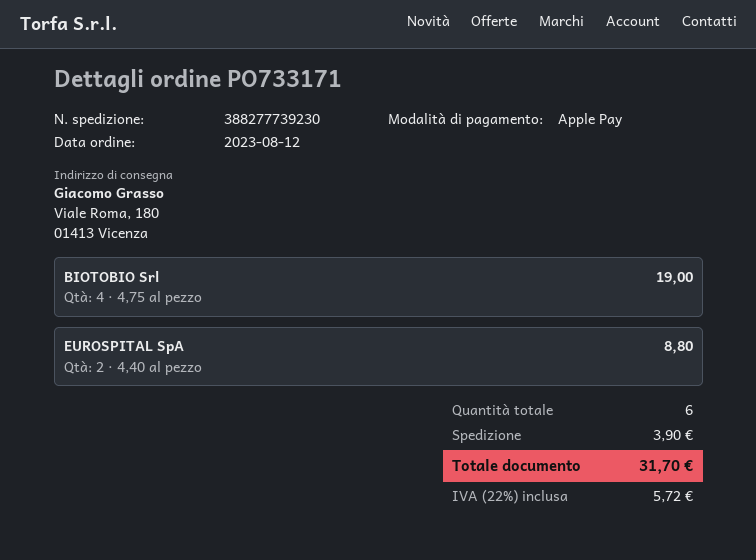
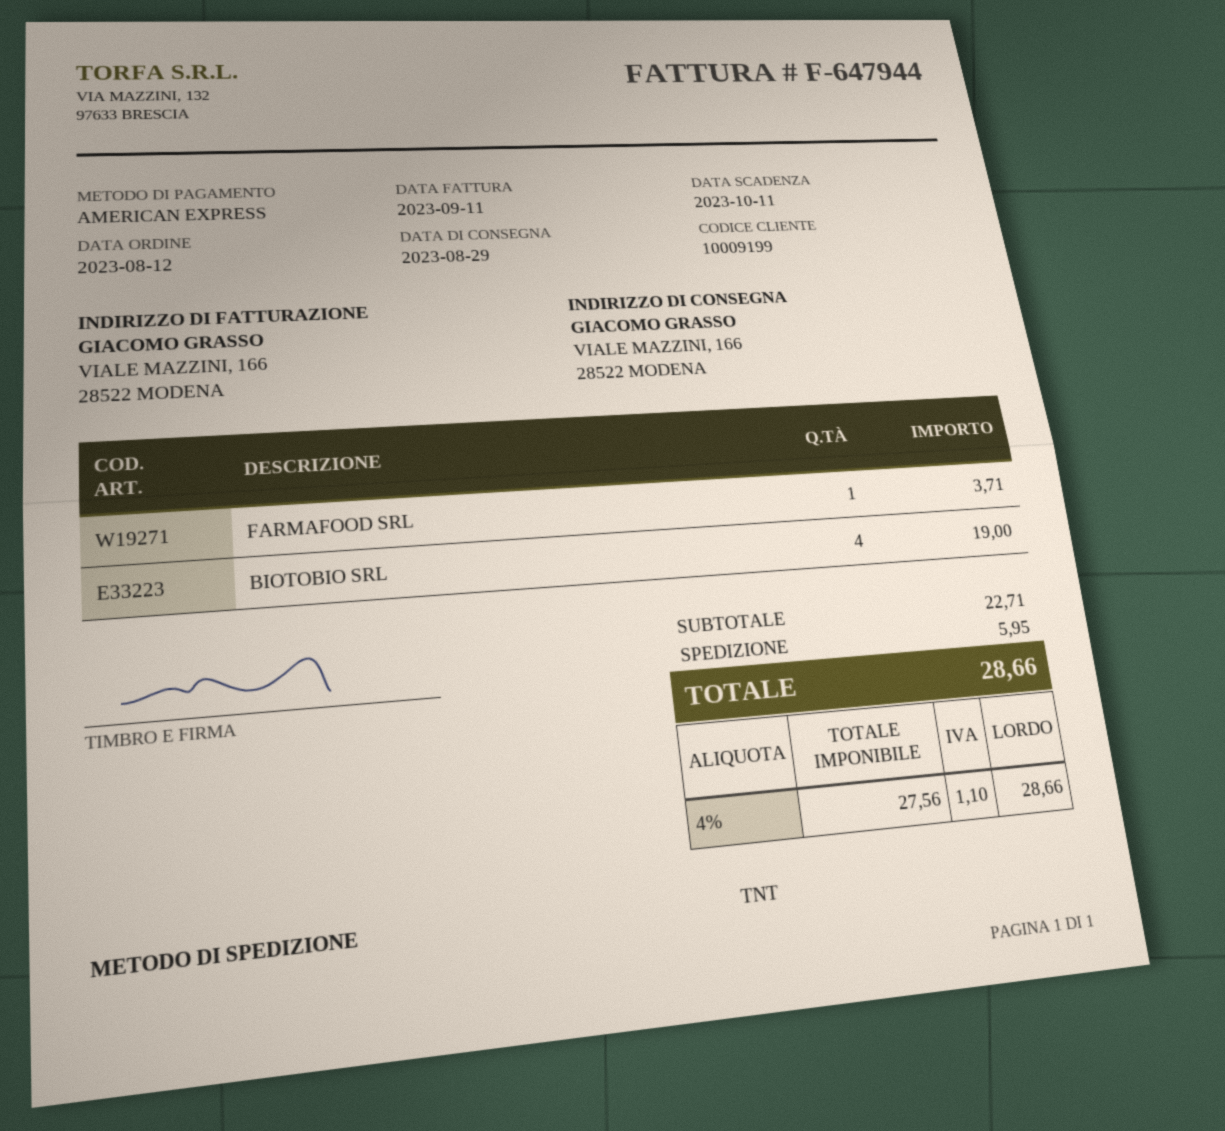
payment method: Apple Pay -> American Express
ship to: Viale Roma, 180, 01413 Vicenza -> VIALE MAZZINI, 166, 28522 MODENA
EUROSPITAL SpA: 2 for 8.80 -> none
FARMAFOOD SRL: none -> 1 for 3.71
shipping: 3.90 -> 5.95
tax: 22% = 5.72 -> 4% = 1.10
total: 31.70 -> 28.66

